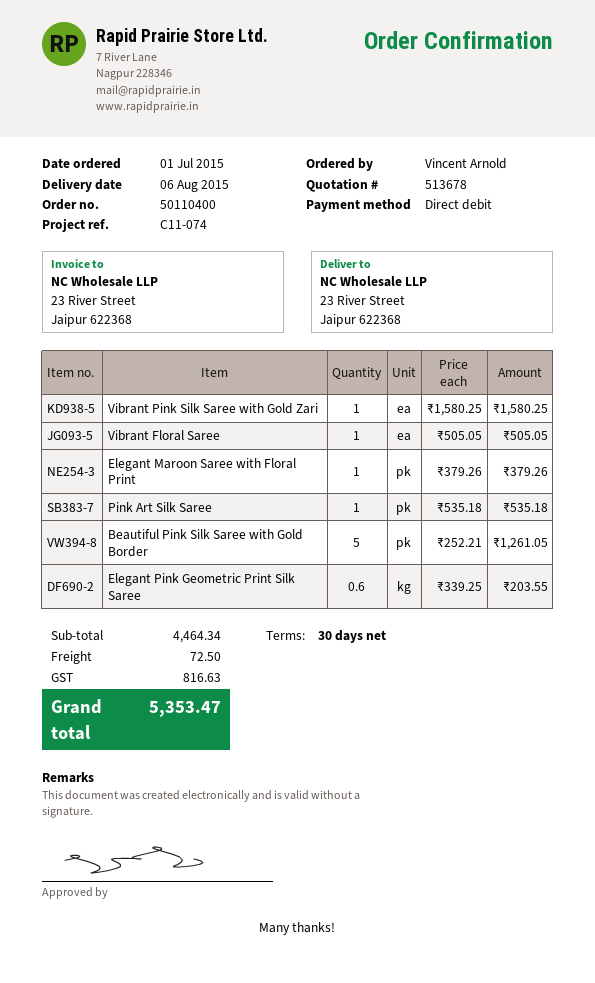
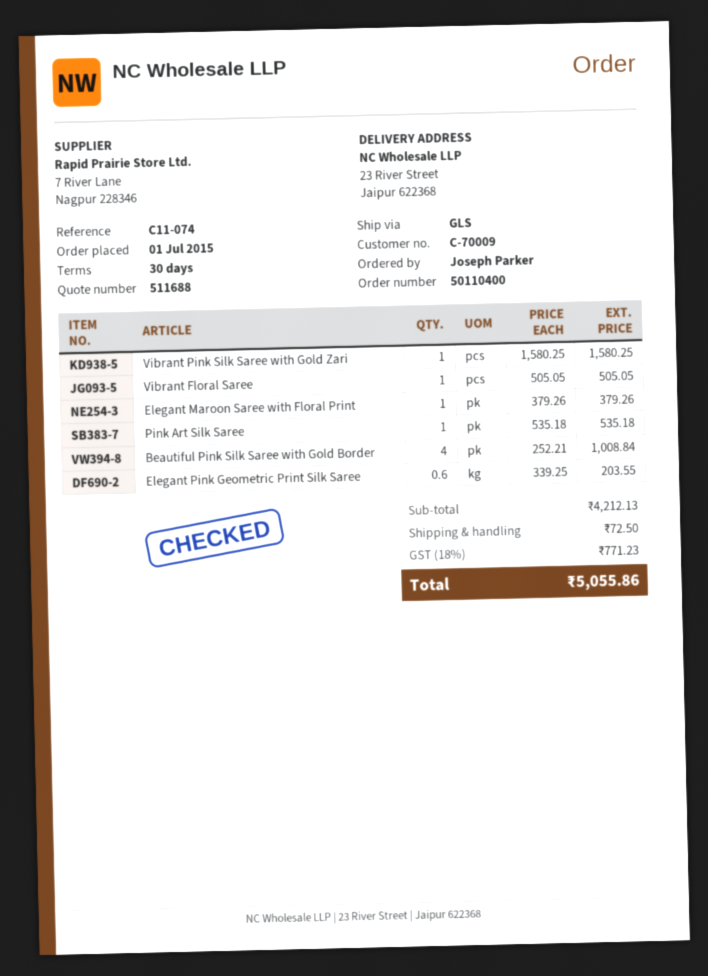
quote number: 513678 -> 511688
ordered by: Vincent Arnold -> Joseph Parker
Beautiful Pink Silk Saree with Gold Border: 5 x 252.21 = 1261.05 -> 4 x 252.21 = 1008.84
subtotal: 4464.34 -> 4212.13
tax: 816.63 -> 771.23
total: 5353.47 -> 5055.86

